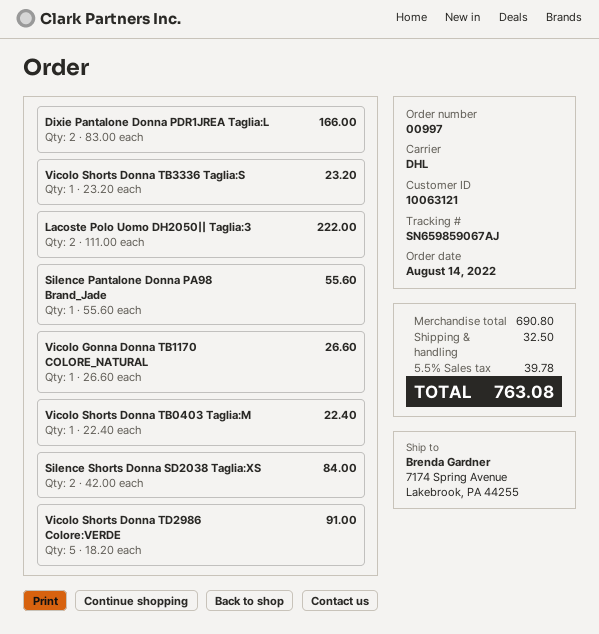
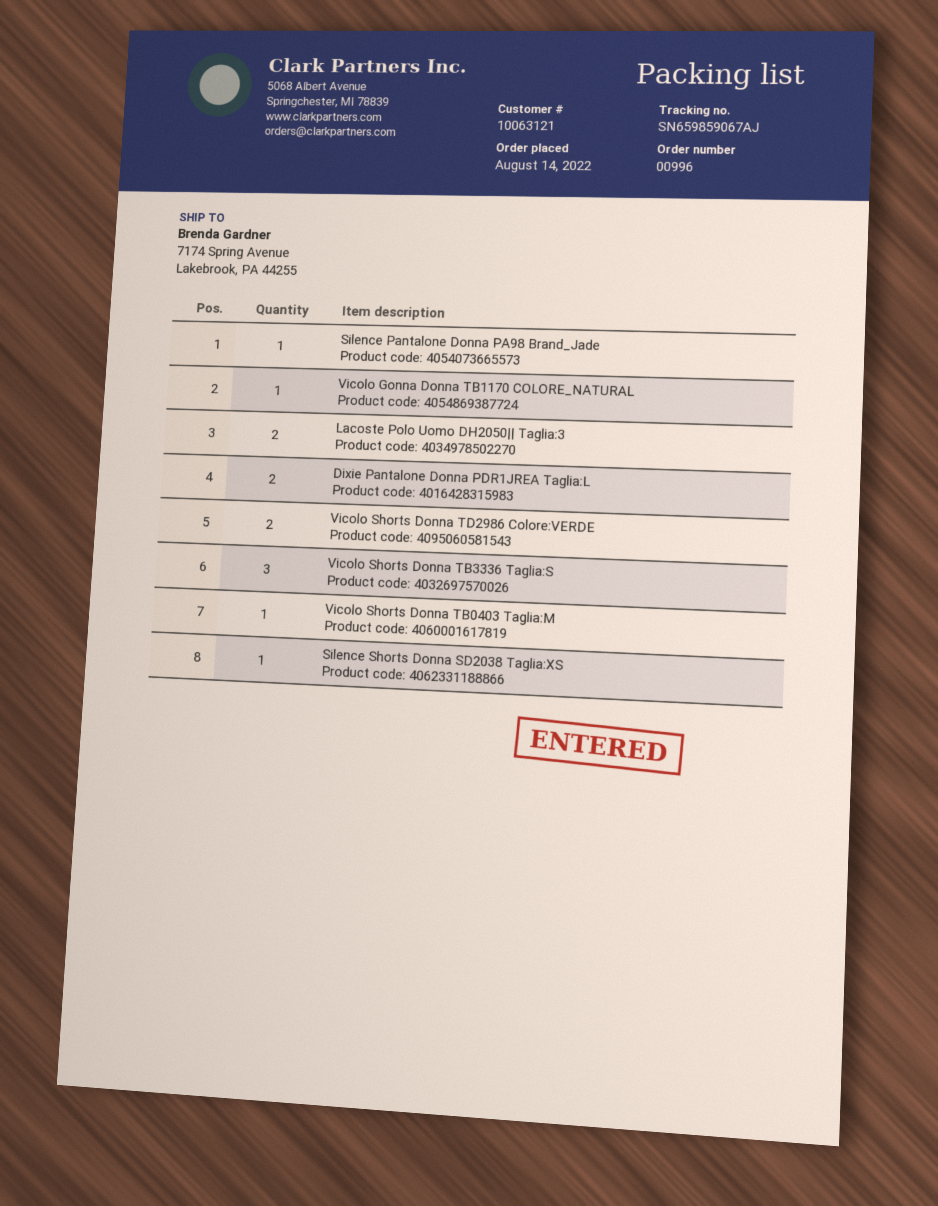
order number: 00997 -> 00996
Vicolo Shorts Donna TB3336 Taglia:S: 1 -> 3
Silence Shorts Donna SD2038 Taglia:XS: 2 -> 1
Vicolo Shorts Donna TD2986 Colore:VERDE: 5 -> 2

